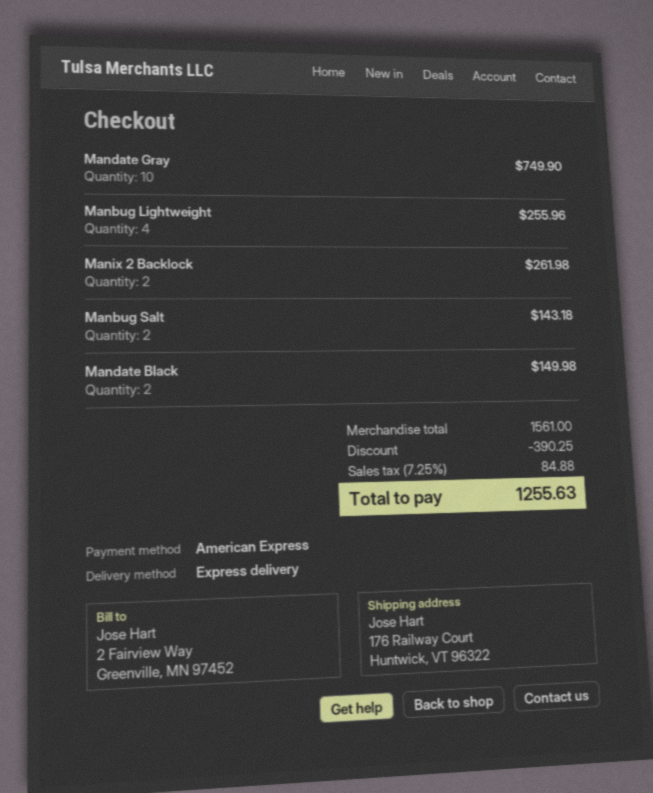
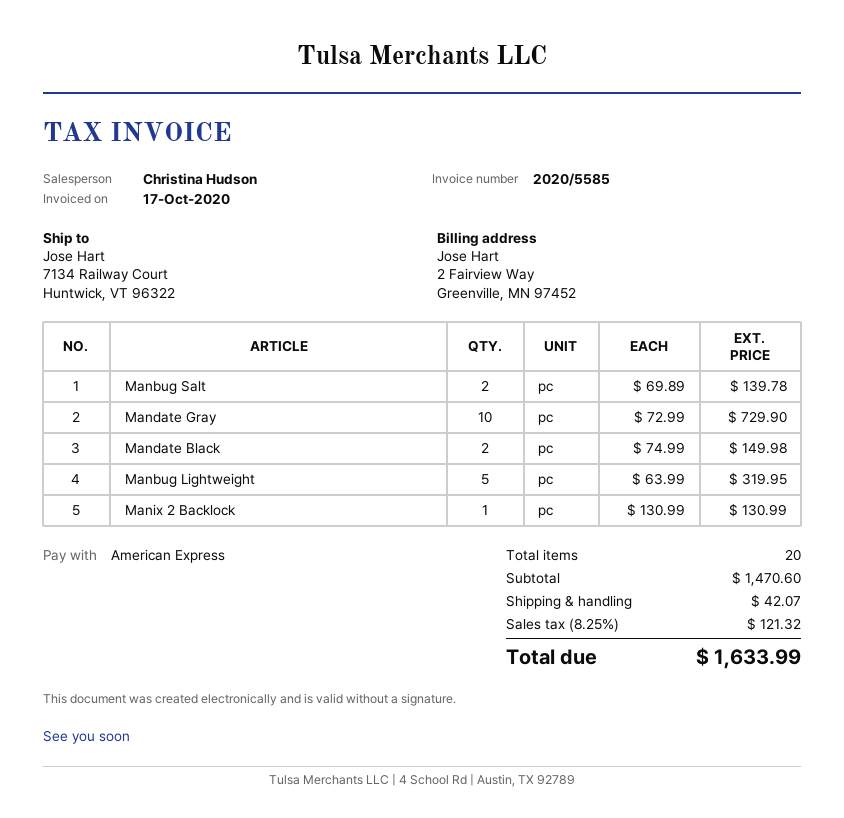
ship to: 176 Railway Court, Huntwick, VT 96322 -> 7134 Railway Court, Huntwick, VT 96322
Mandate Gray: 10 for 749.90 -> 10 for 729.90
Manbug Lightweight: 4 for 255.96 -> 5 for 319.95
Manix 2 Backlock: 2 for 261.98 -> 1 for 130.99
Manbug Salt: 2 for 143.18 -> 2 for 139.78
subtotal: 1561.00 -> 1470.60
discount: 390.25 -> none
shipping: none -> 42.07
tax: 7.25% = 84.88 -> 8.25% = 121.32
total: 1255.63 -> 1633.99

